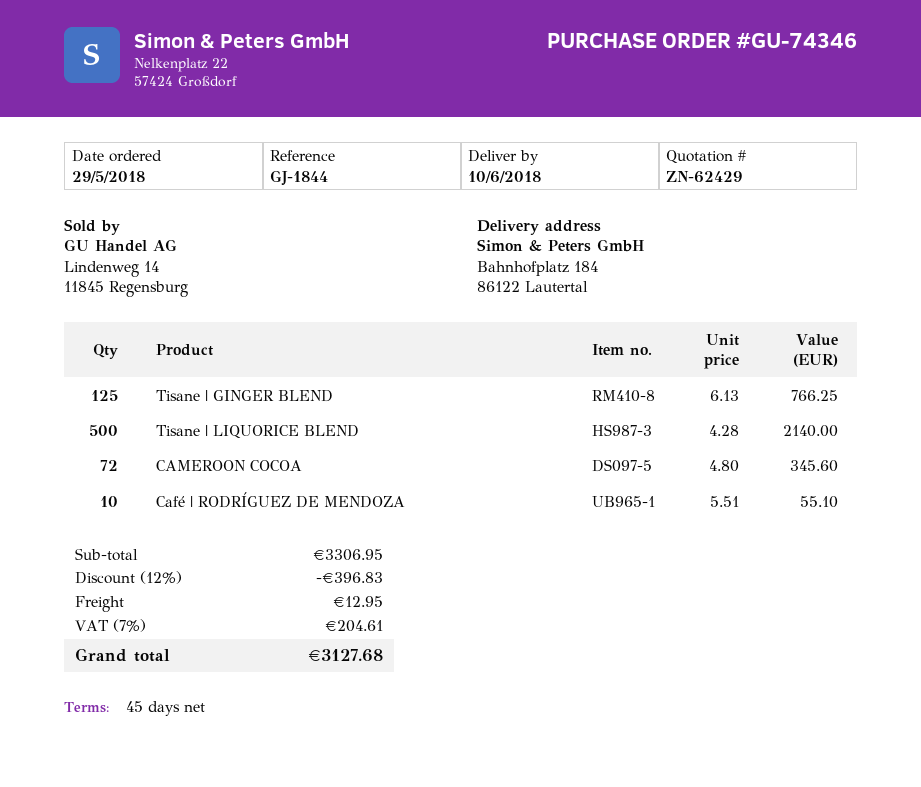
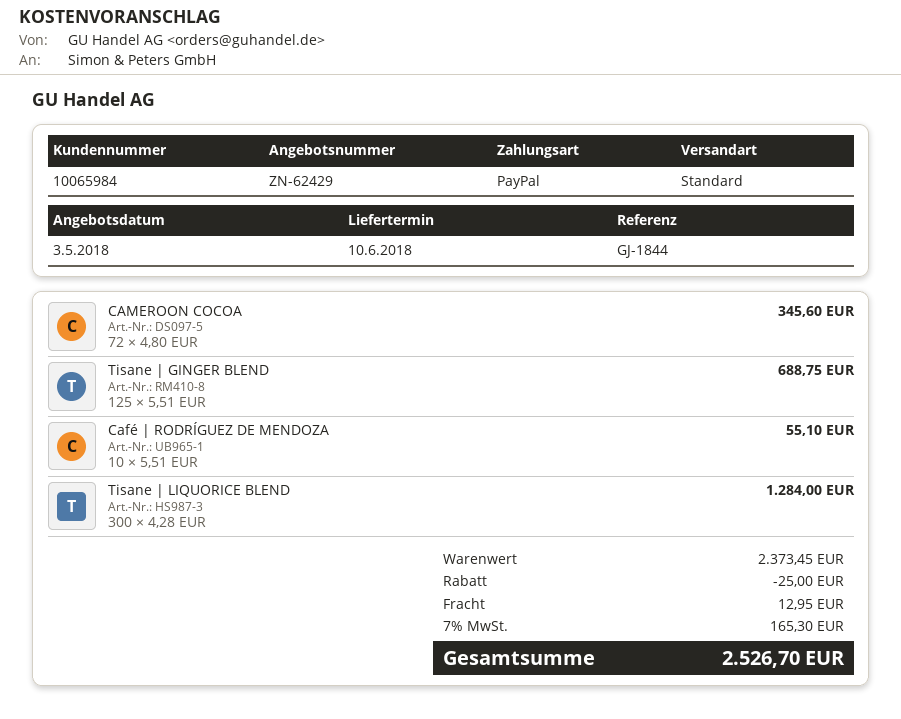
Tisane | GINGER BLEND: 125 x 6.13 = 766.25 -> 125 x 5.51 = 688.75
Tisane | LIQUORICE BLEND: 500 x 4.28 = 2140.00 -> 300 x 4.28 = 1284.00
subtotal: 3306.95 -> 2373.45
discount: 396.83 -> 25.00
tax: 7% = 204.61 -> 7% = 165.30
total: 3127.68 -> 2526.70

